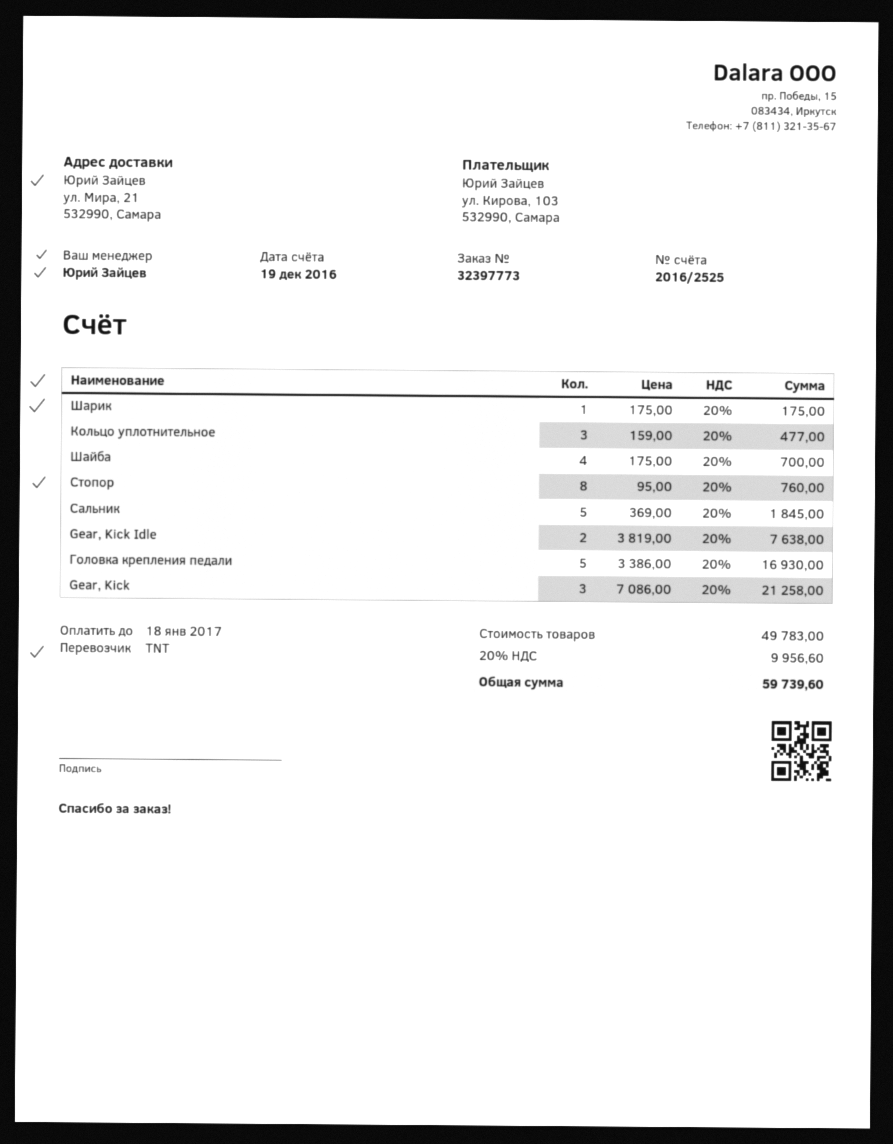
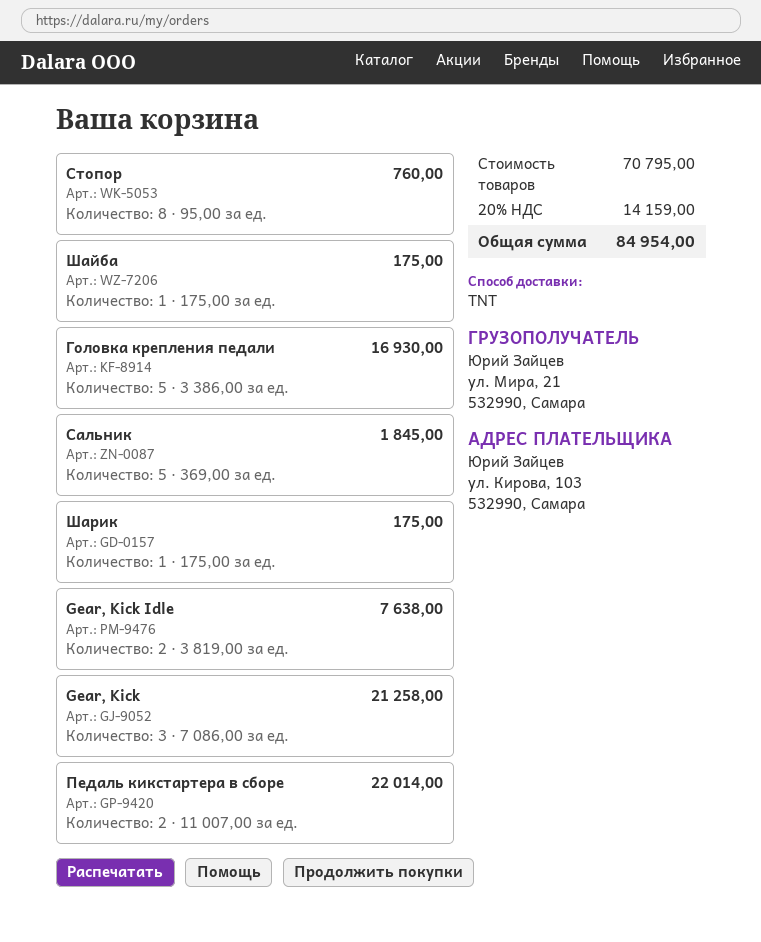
Кольцо уплотнительное: 3 x 159.00 = 477.00 -> none
Шайба: 4 x 175.00 = 700.00 -> 1 x 175.00 = 175.00
Педаль кикстартера в сборе: none -> 2 x 11007.00 = 22014.00
subtotal: 49783.00 -> 70795.00
tax: 20% = 9956.60 -> 20% = 14159.00
total: 59739.60 -> 84954.00

